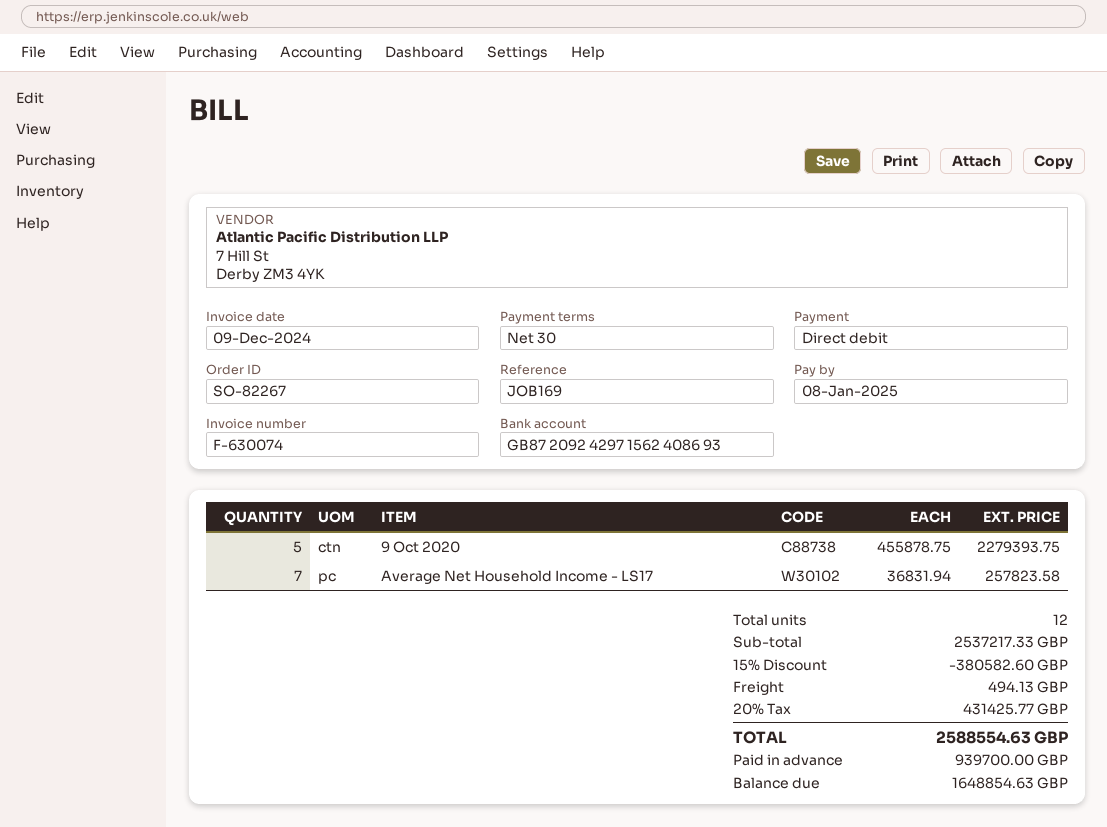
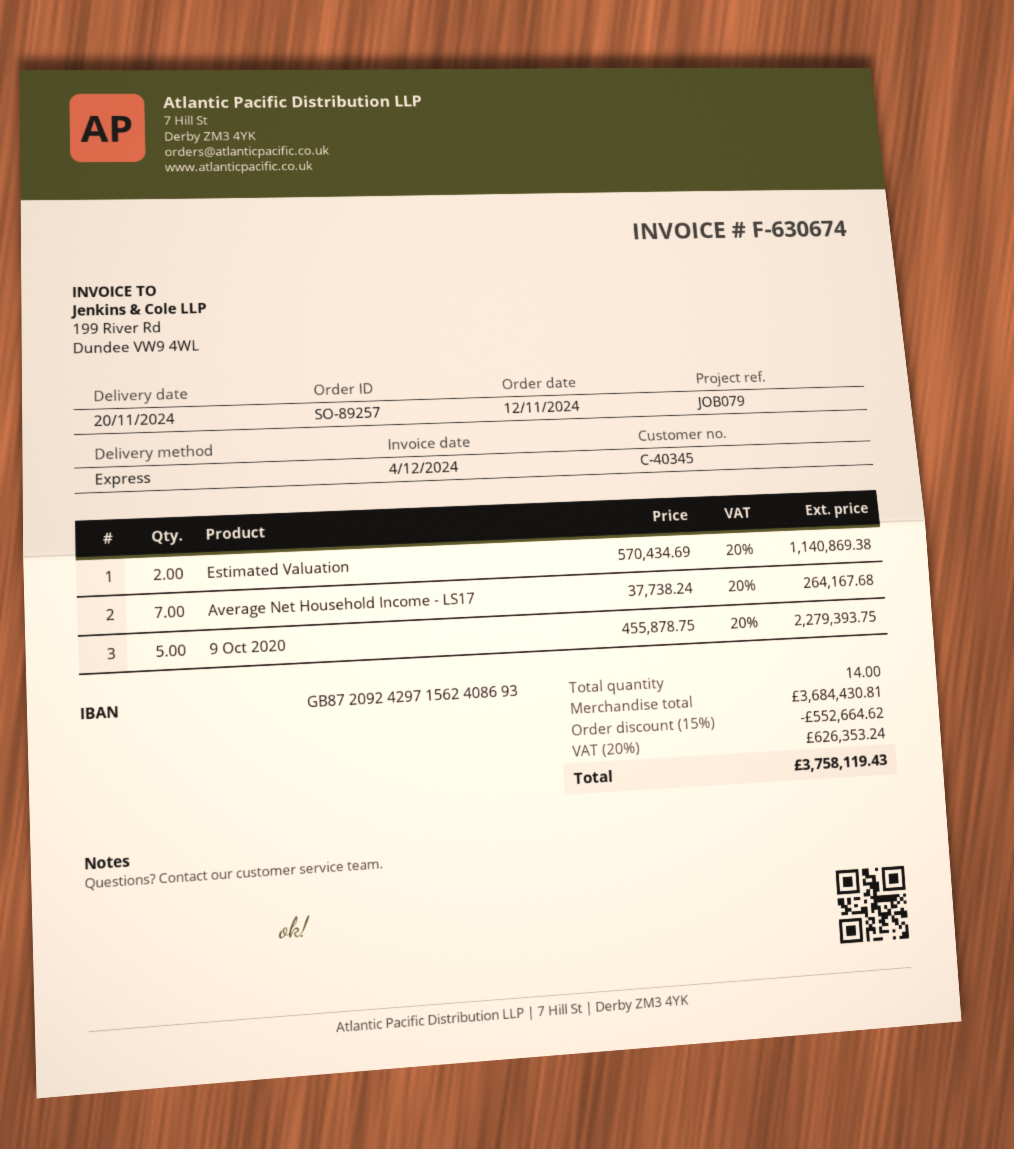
order number: SO-82267 -> SO-89257
invoice number: F-630074 -> F-630674
invoice date: 2024-12-09 -> 2024-12-04
reference: JOB169 -> JOB079
Average Net Household Income - LS17: 7 x 36831.94 = 257823.58 -> 7 x 37738.24 = 264167.68
Estimated Valuation: none -> 2 x 570434.69 = 1140869.38
total quantity: 12 -> 14
subtotal: 2537217.33 -> 3684430.81
discount: 15% = 380582.60 -> 15% = 552664.62
shipping: 494.13 -> none
tax: 20% = 431425.77 -> 20% = 626353.24
total: 2588554.63 -> 3758119.43

